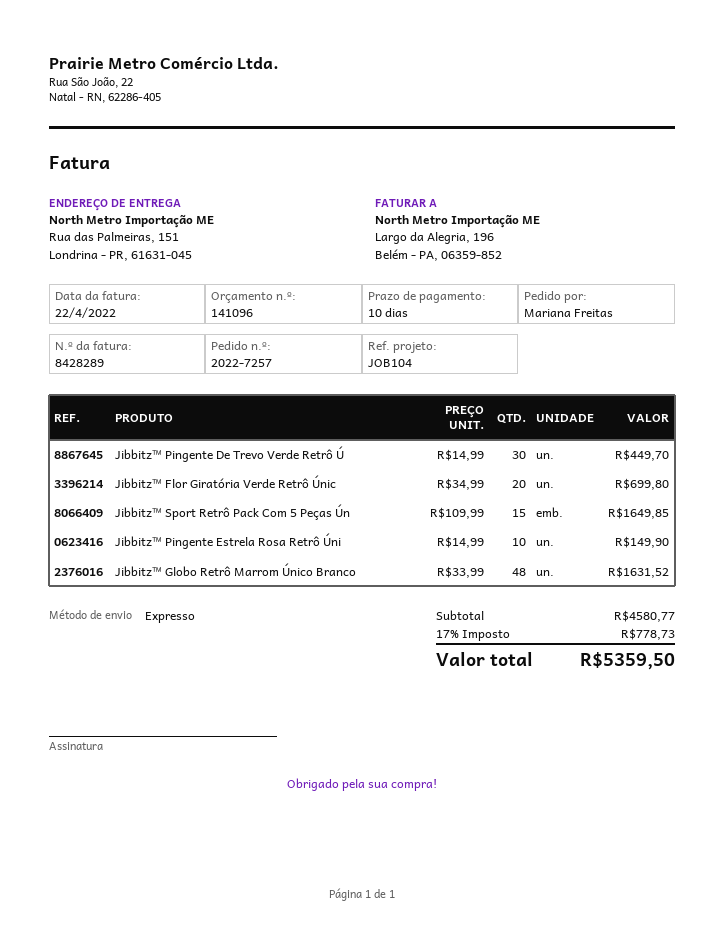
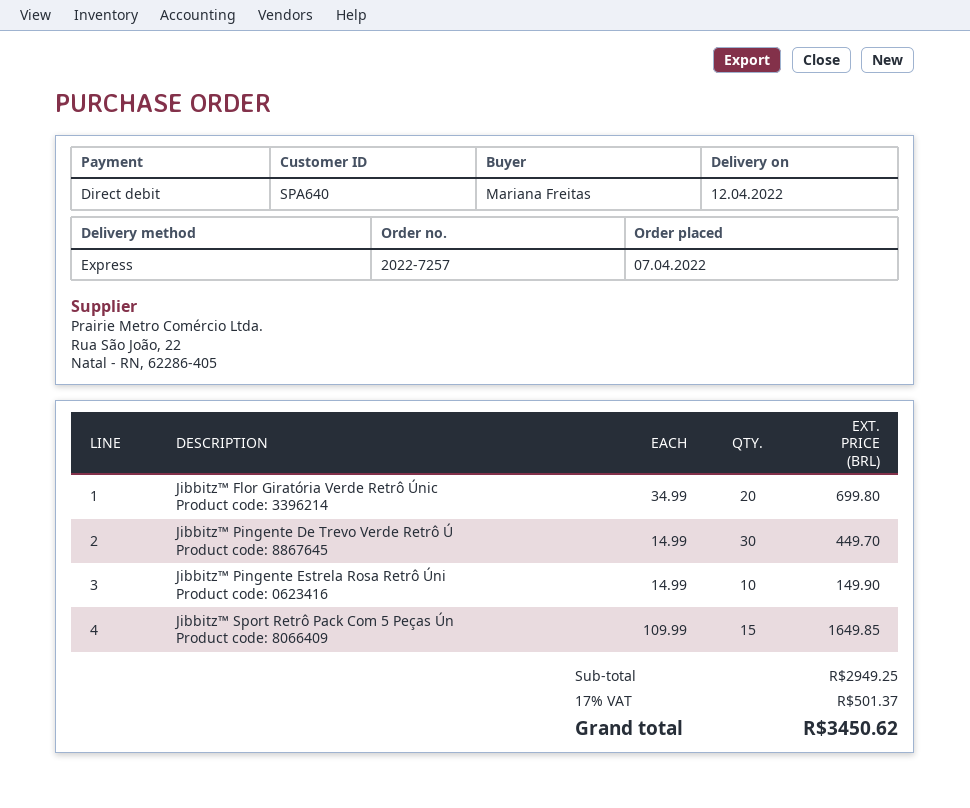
Jibbitz™ Globo Retrô Marrom Único Branco: 48 x 33.99 = 1631.52 -> none
subtotal: 4580.77 -> 2949.25
tax: 17% = 778.73 -> 17% = 501.37
total: 5359.50 -> 3450.62

